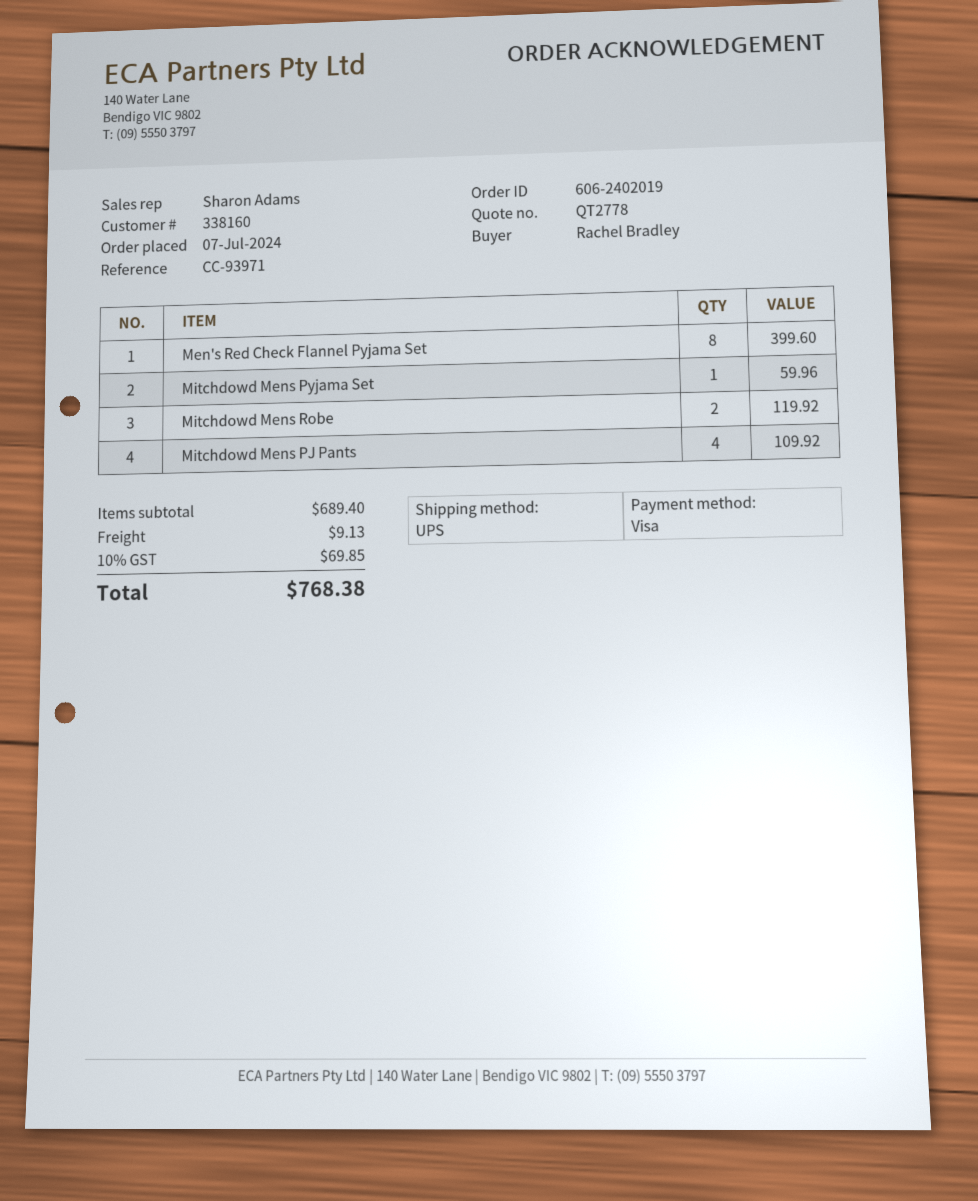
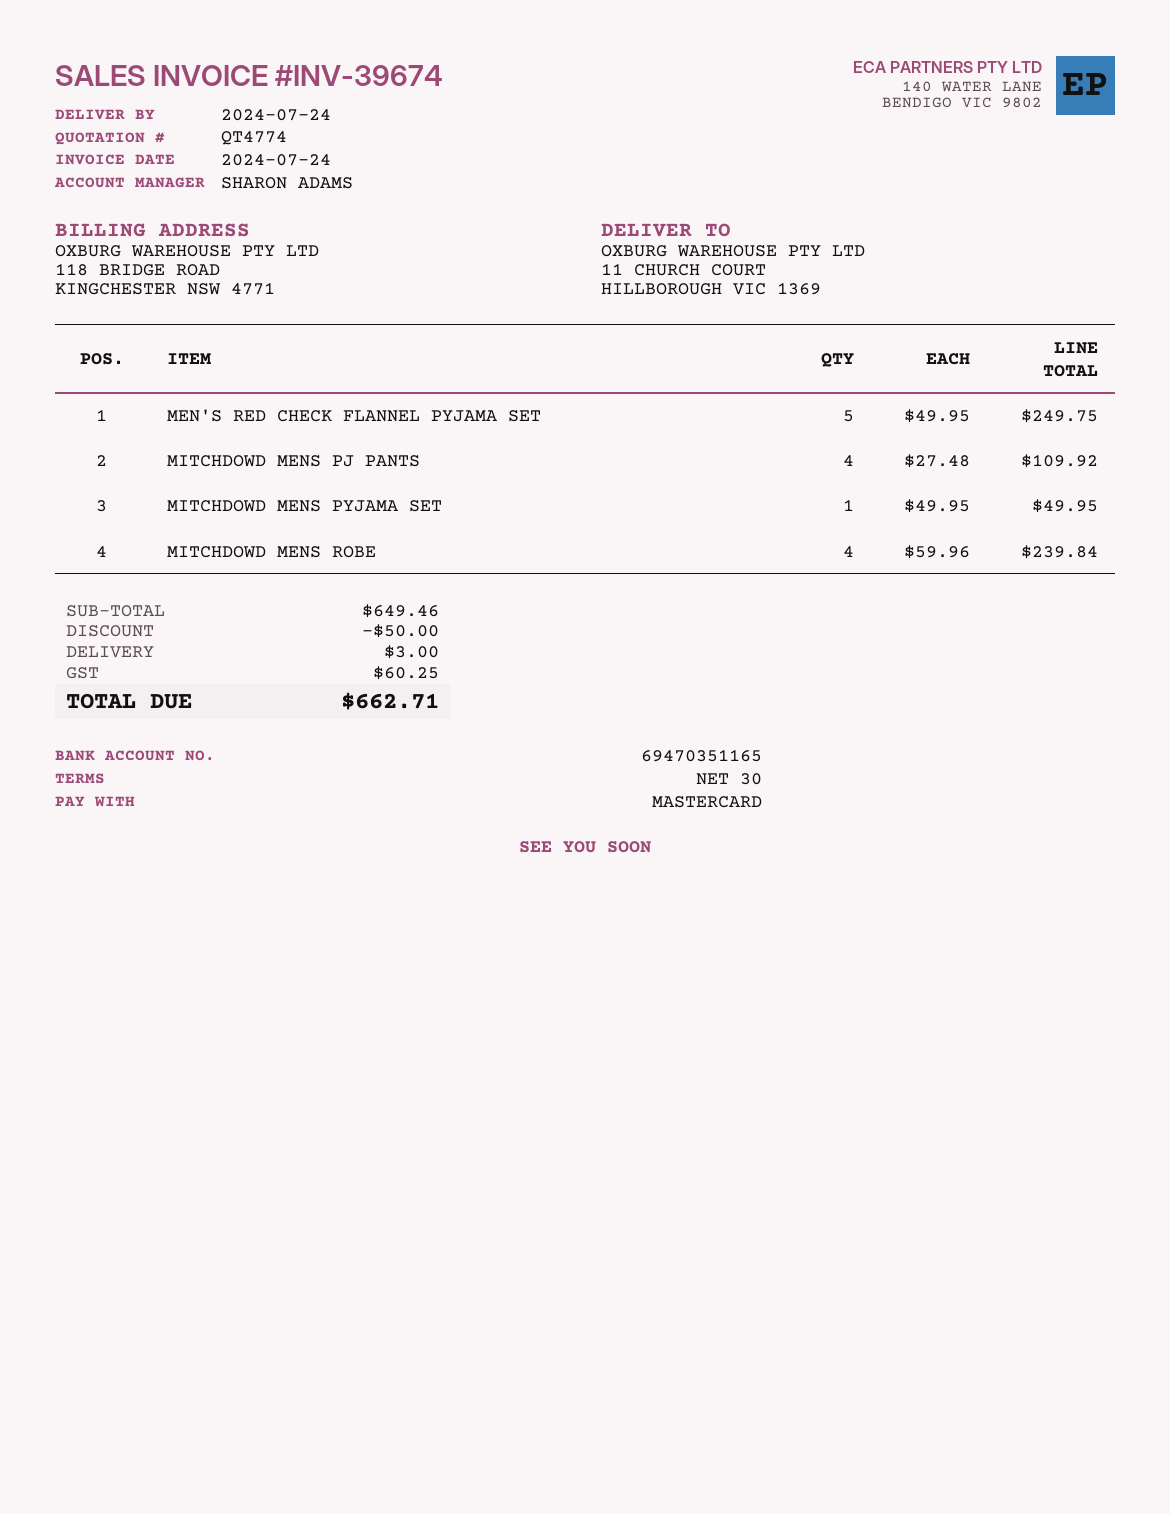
quote number: QT2778 -> QT4774
payment method: Visa -> Mastercard
Men's Red Check Flannel Pyjama Set: 8 for 399.60 -> 5 for 249.75
Mitchdowd Mens Pyjama Set: 1 for 59.96 -> 1 for 49.95
Mitchdowd Mens Robe: 2 for 119.92 -> 4 for 239.84
subtotal: 689.40 -> 649.46
discount: none -> 50.00
shipping: 9.13 -> 3.00
tax: 69.85 -> 60.25
total: 768.38 -> 662.71

